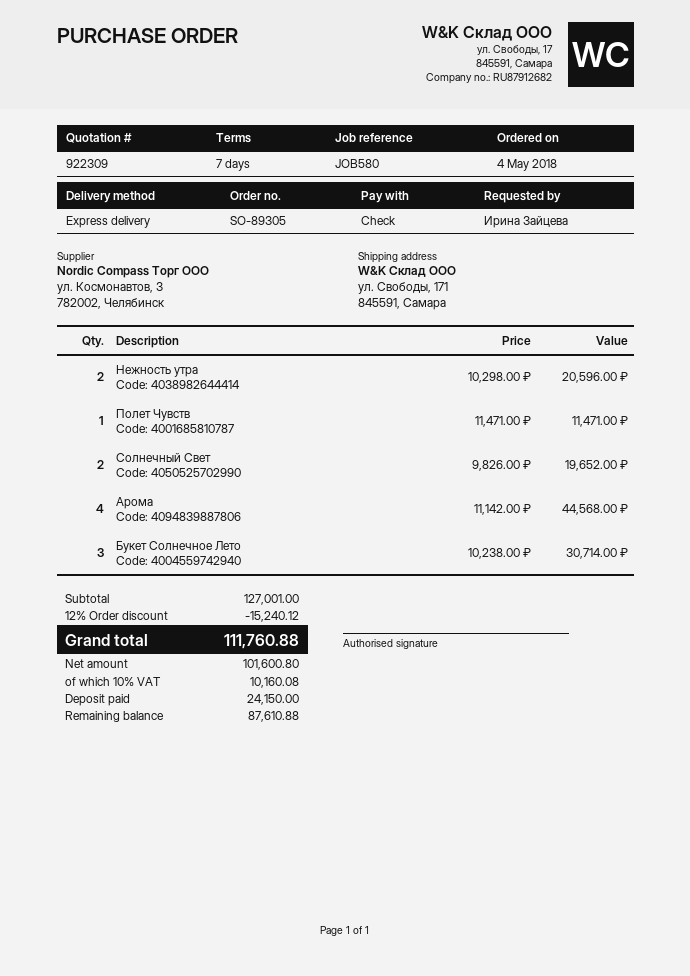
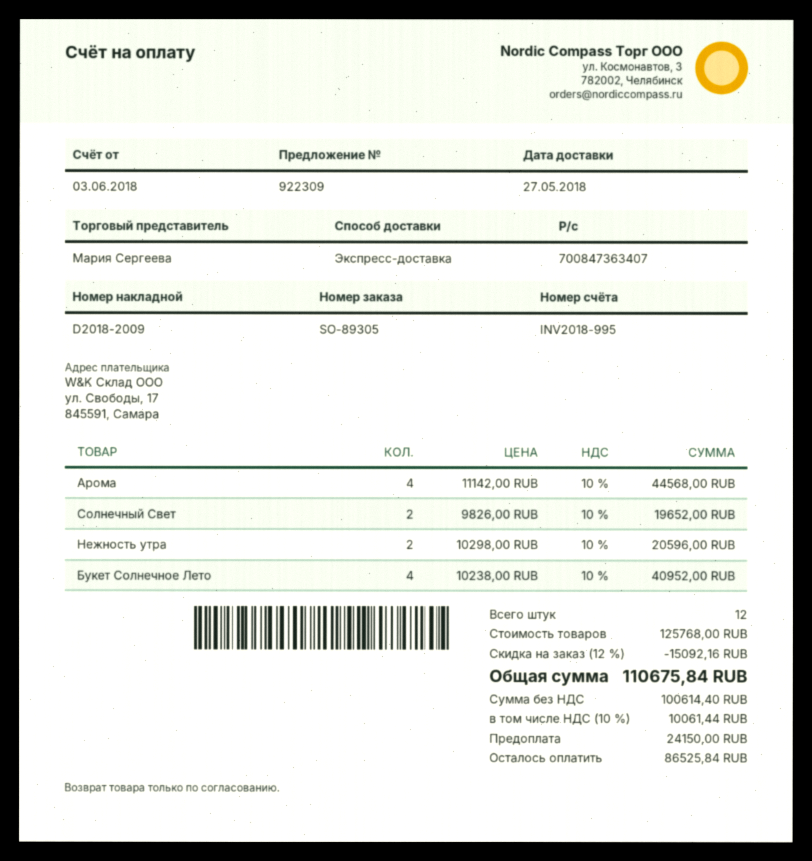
Полет Чувств: 1 x 11471.00 = 11471.00 -> none
Букет Солнечное Лето: 3 x 10238.00 = 30714.00 -> 4 x 10238.00 = 40952.00
subtotal: 127001.00 -> 125768.00
discount: 12% = 15240.12 -> 12% = 15092.16
net: 101600.80 -> 100614.40
tax: 10% = 10160.08 -> 10% = 10061.44
total: 111760.88 -> 110675.84
balance: 87610.88 -> 86525.84

